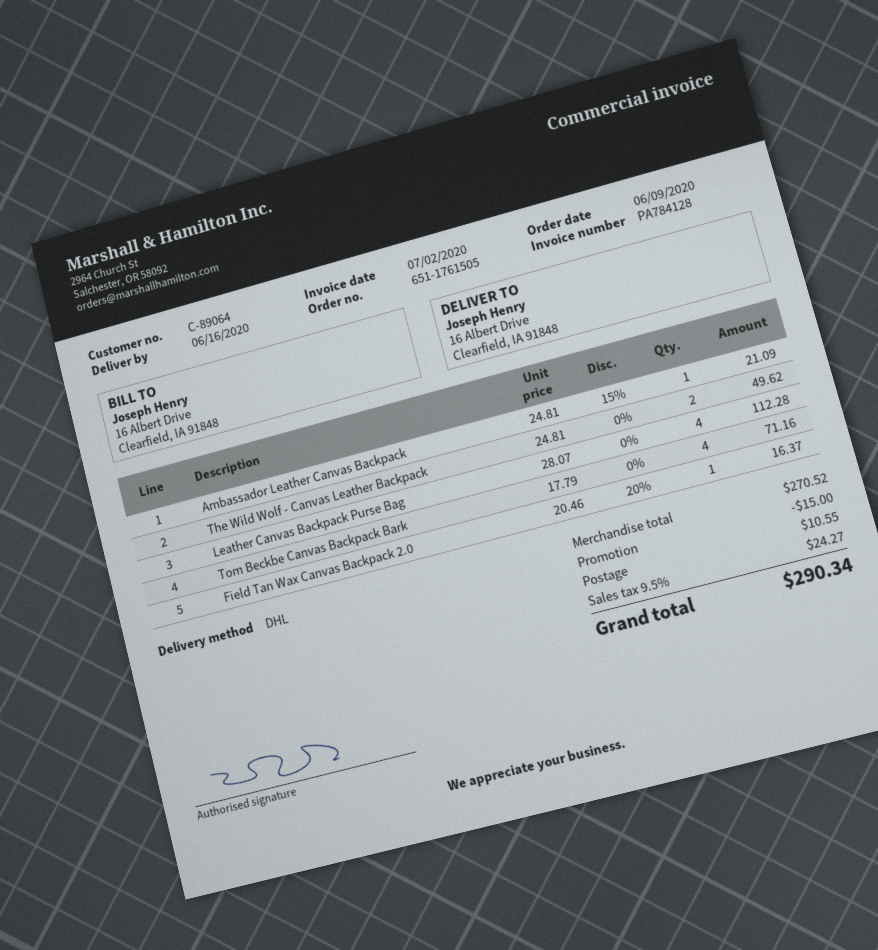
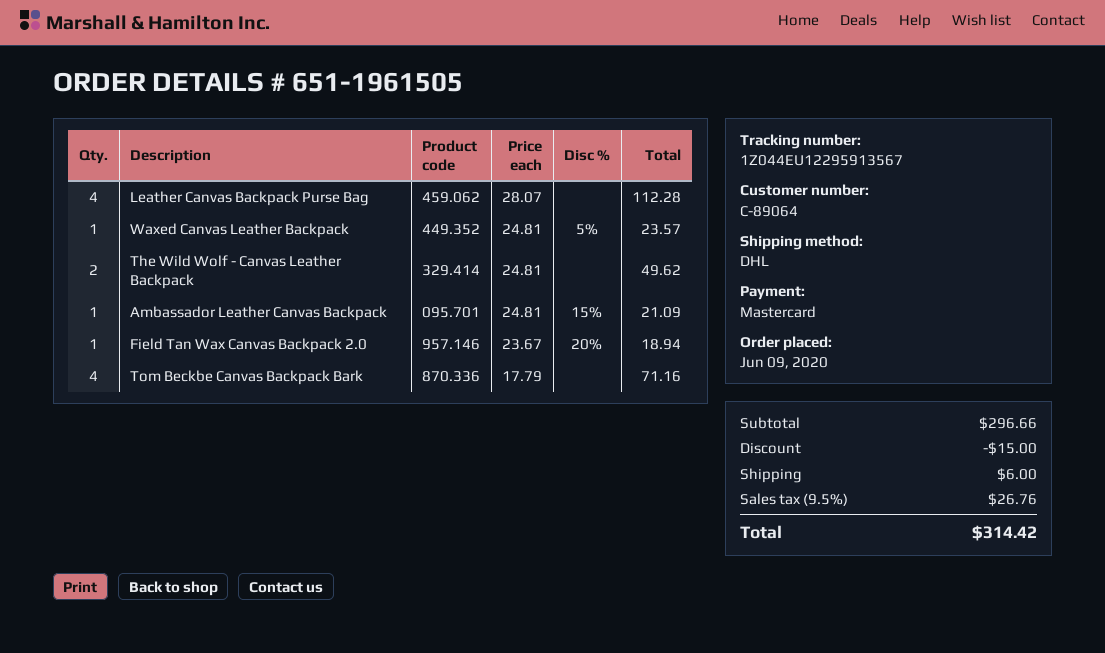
order number: 651-1761505 -> 651-1961505
Field Tan Wax Canvas Backpack 2.0: 1 x 20.46 - 20% = 16.37 -> 1 x 23.67 - 20% = 18.94
Waxed Canvas Leather Backpack: none -> 1 x 24.81 - 5% = 23.57
subtotal: 270.52 -> 296.66
shipping: 10.55 -> 6.00
tax: 9.5% = 24.27 -> 9.5% = 26.76
total: 290.34 -> 314.42

